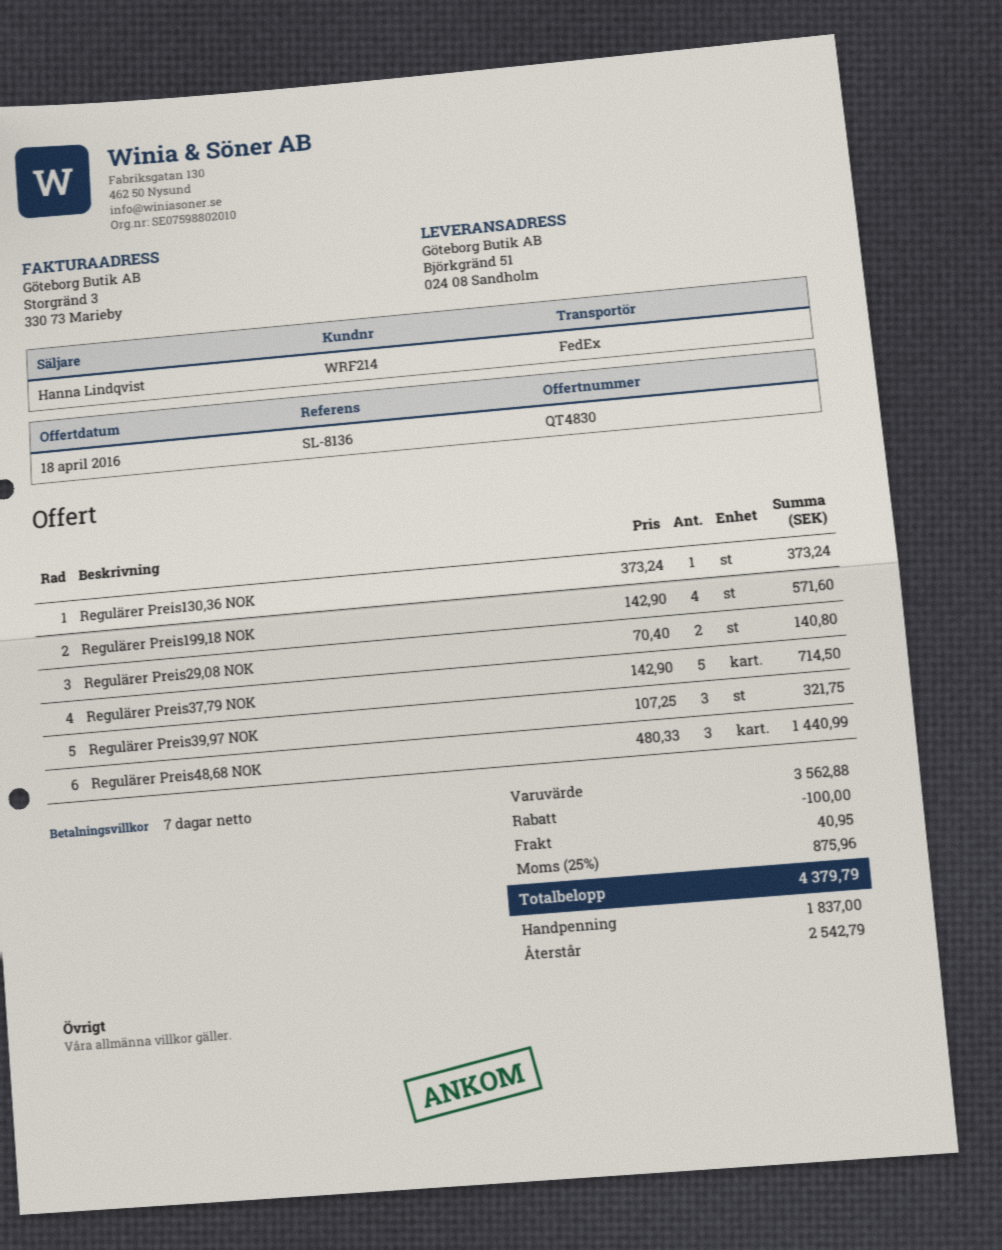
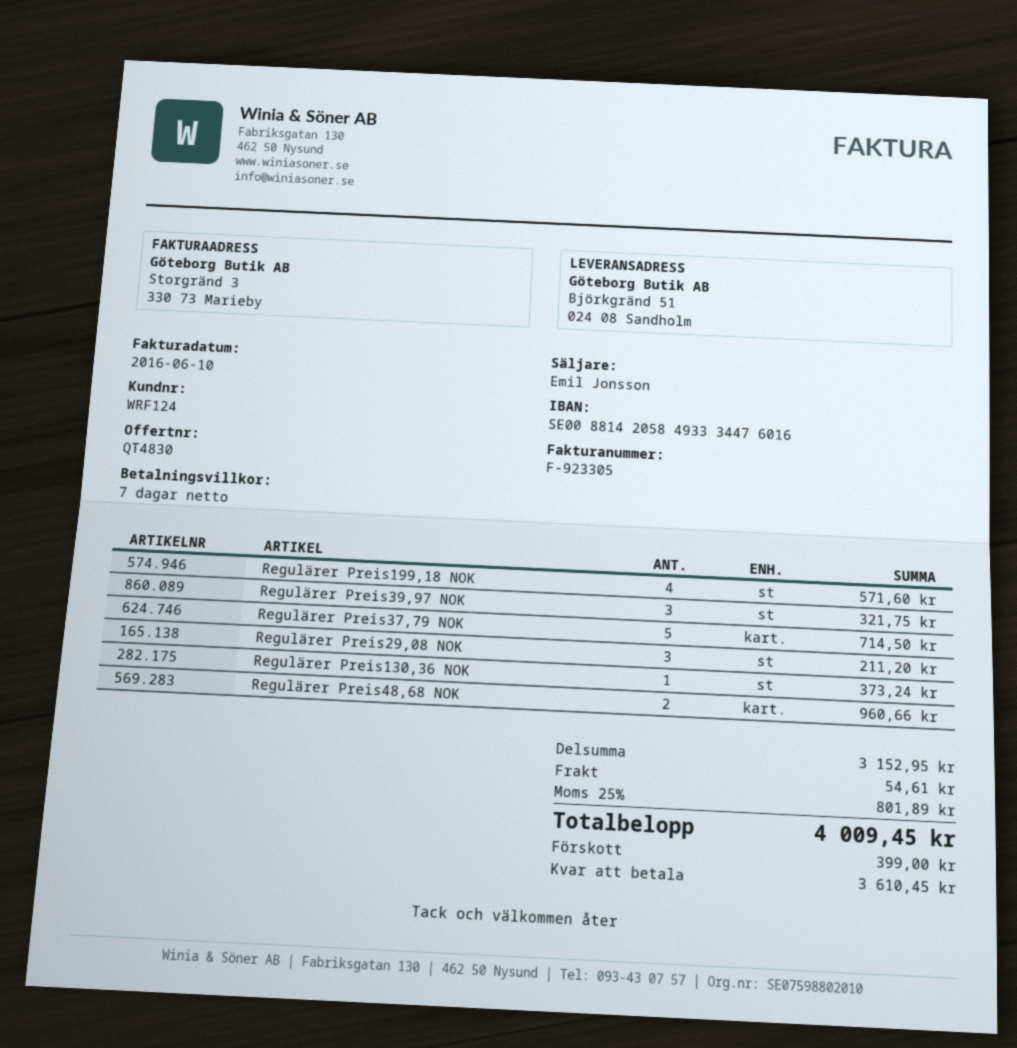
customer number: WRF214 -> WRF124
sales rep: Hanna Lindqvist -> Emil Jonsson
Regulärer Preis29,08 NOK: 2 for 140.80 -> 3 for 211.20
Regulärer Preis48,68 NOK: 3 for 1440.99 -> 2 for 960.66
subtotal: 3562.88 -> 3152.95
discount: 100.00 -> none
shipping: 40.95 -> 54.61
tax: 25% = 875.96 -> 25% = 801.89
total: 4379.79 -> 4009.45
deposit: 1837.00 -> 399.00
balance: 2542.79 -> 3610.45

